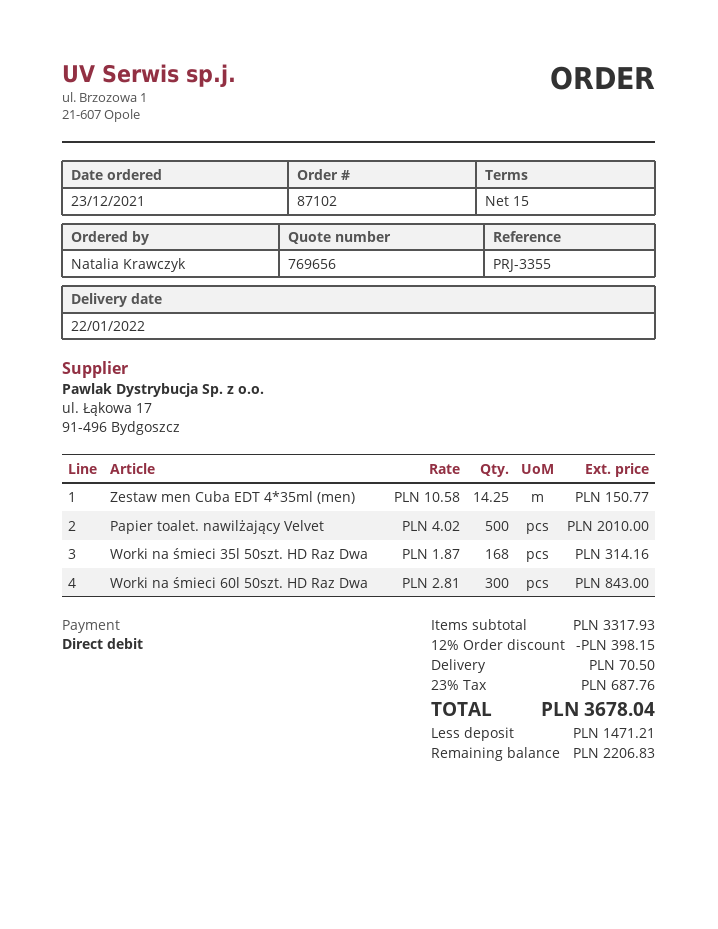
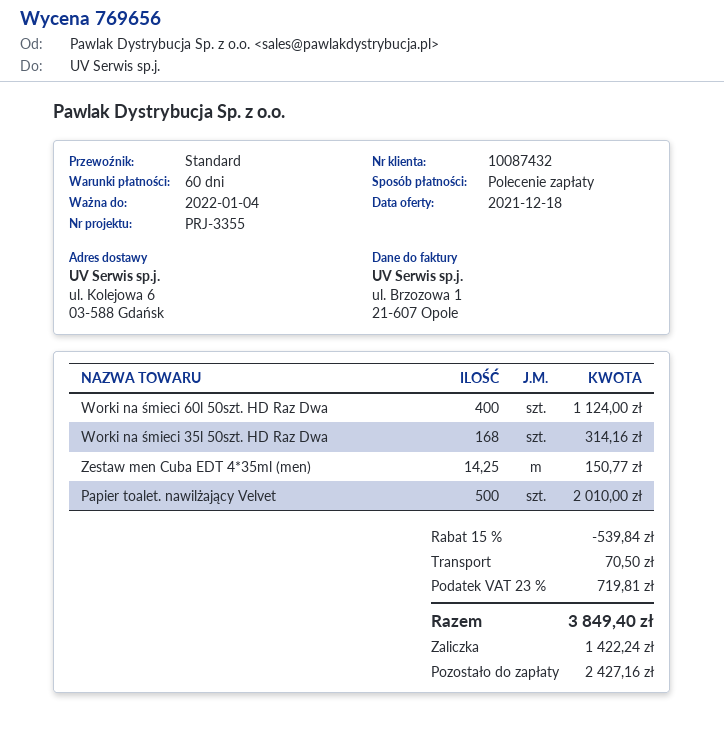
payment terms: 15 days -> 60 days
Worki na śmieci 60l 50szt. HD Raz Dwa: 300 for 843.00 -> 400 for 1124.00
discount: 12% = 398.15 -> 15% = 539.84
tax: 23% = 687.76 -> 23% = 719.81
total: 3678.04 -> 3849.40
deposit: 1471.21 -> 1422.24
balance: 2206.83 -> 2427.16

